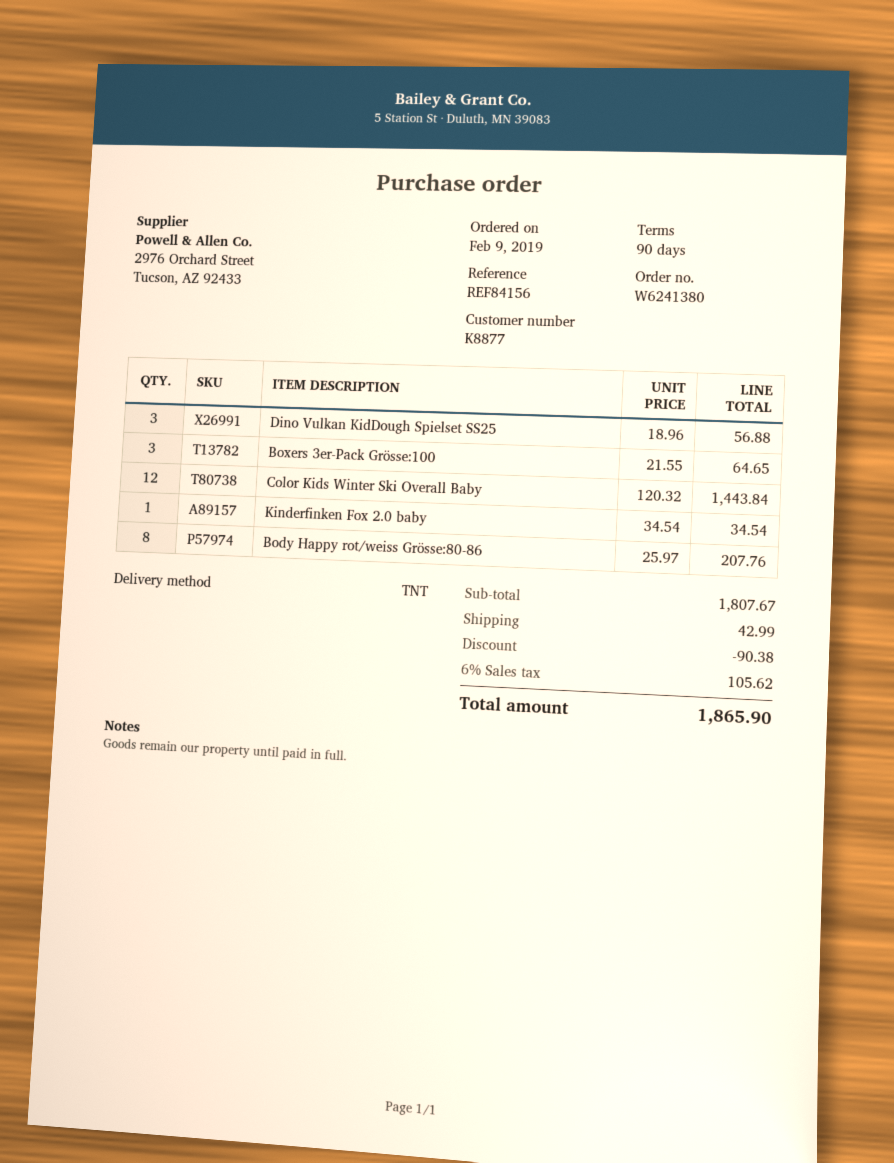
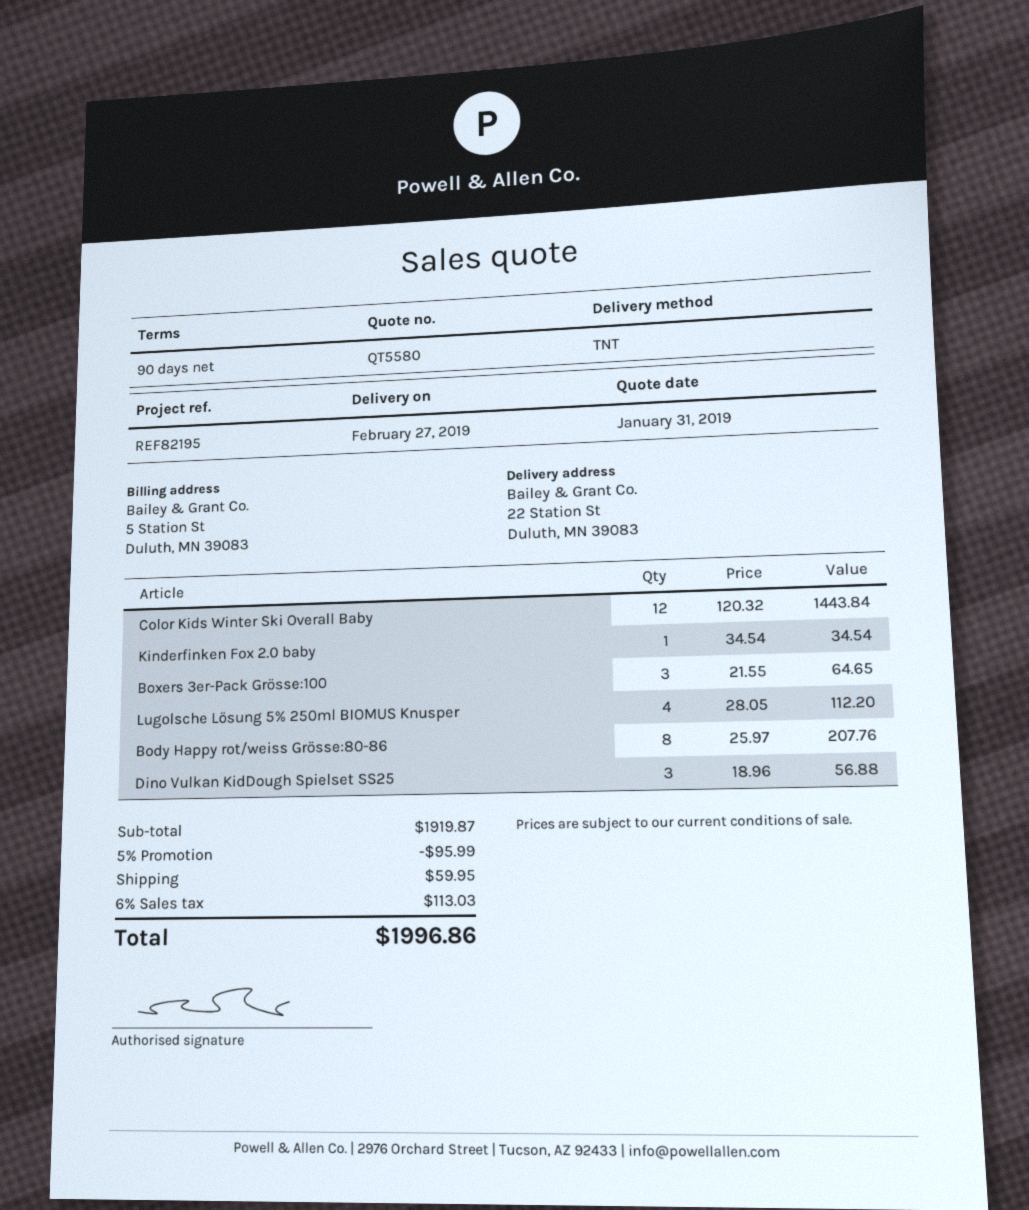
reference: REF84156 -> REF82195
Lugolsche Lösung 5% 250ml BIOMUS Knusper: none -> 4 x 28.05 = 112.20
subtotal: 1807.67 -> 1919.87
discount: 90.38 -> 95.99
shipping: 42.99 -> 59.95
tax: 6% = 105.62 -> 6% = 113.03
total: 1865.90 -> 1996.86

